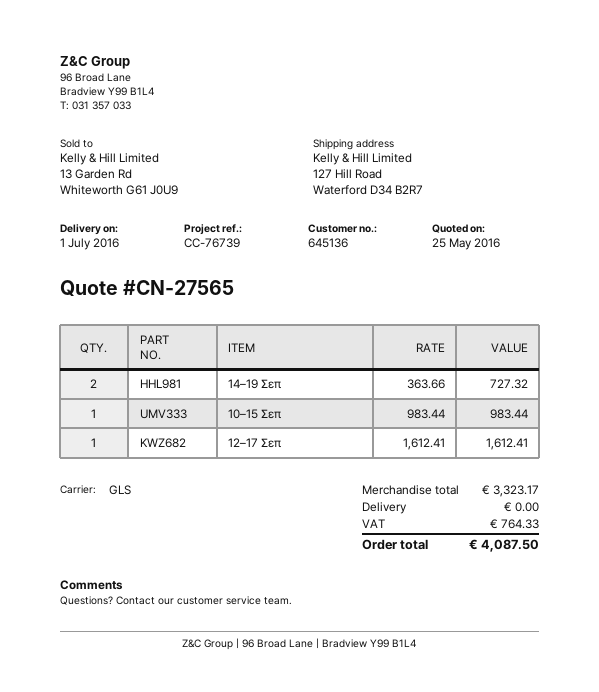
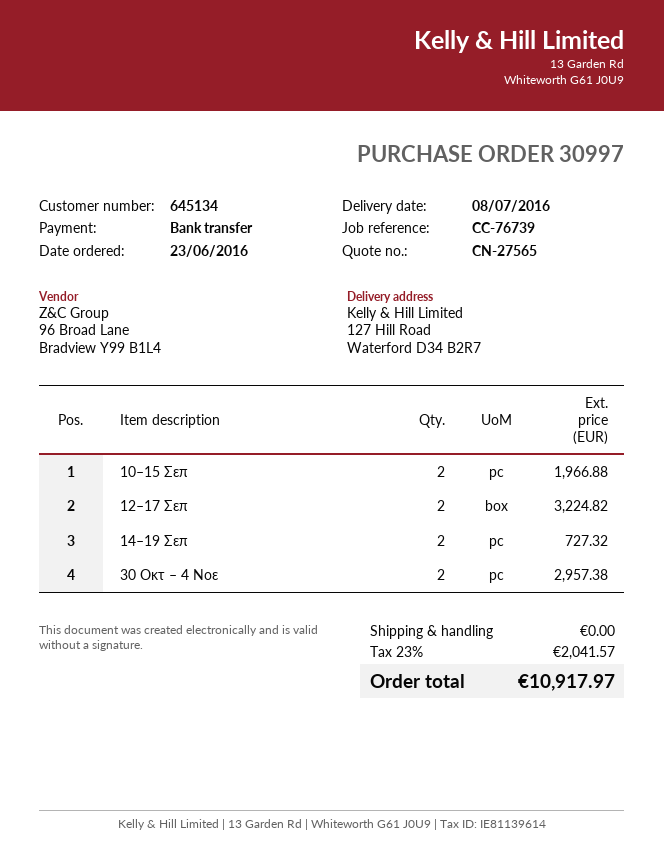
delivery date: 2016-07-01 -> 2016-07-08
customer number: 645136 -> 645134
10–15 Σεπ: 1 for 983.44 -> 2 for 1966.88
12–17 Σεπ: 1 for 1612.41 -> 2 for 3224.82
30 Οκτ – 4 Νοε: none -> 2 for 2957.38
tax: 764.33 -> 2041.57
total: 4087.50 -> 10917.97

